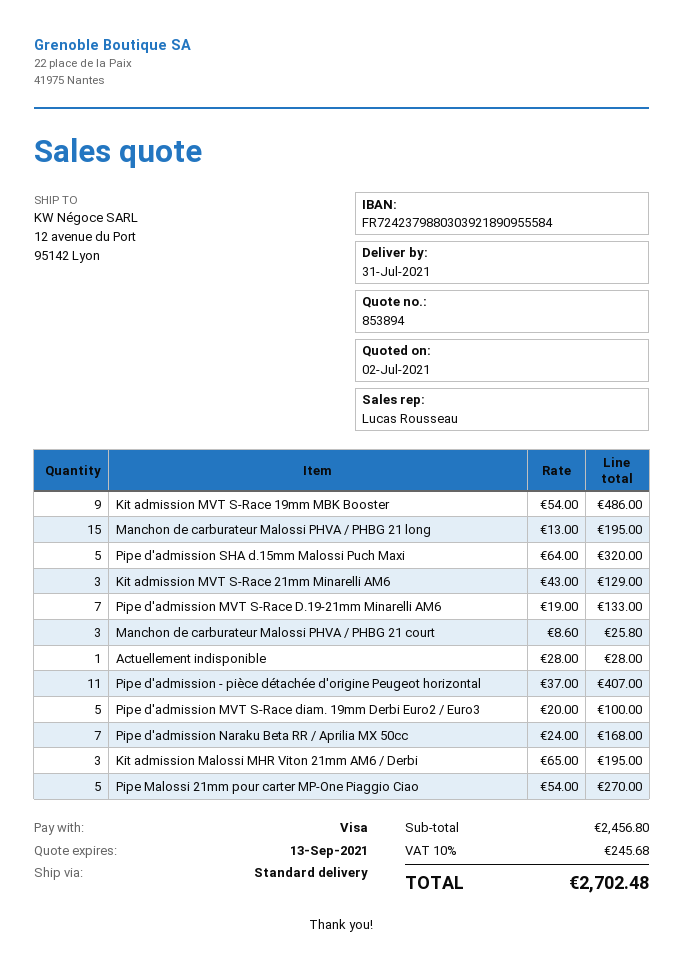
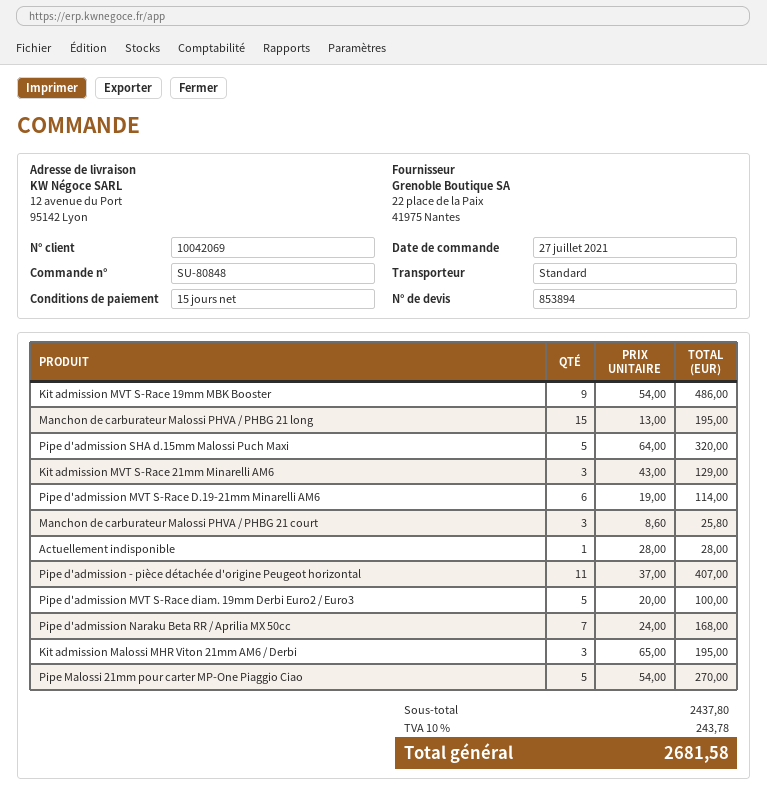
Pipe d'admission MVT S-Race D.19-21mm Minarelli AM6: 7 x 19.00 = 133.00 -> 6 x 19.00 = 114.00
subtotal: 2456.80 -> 2437.80
tax: 10% = 245.68 -> 10% = 243.78
total: 2702.48 -> 2681.58

